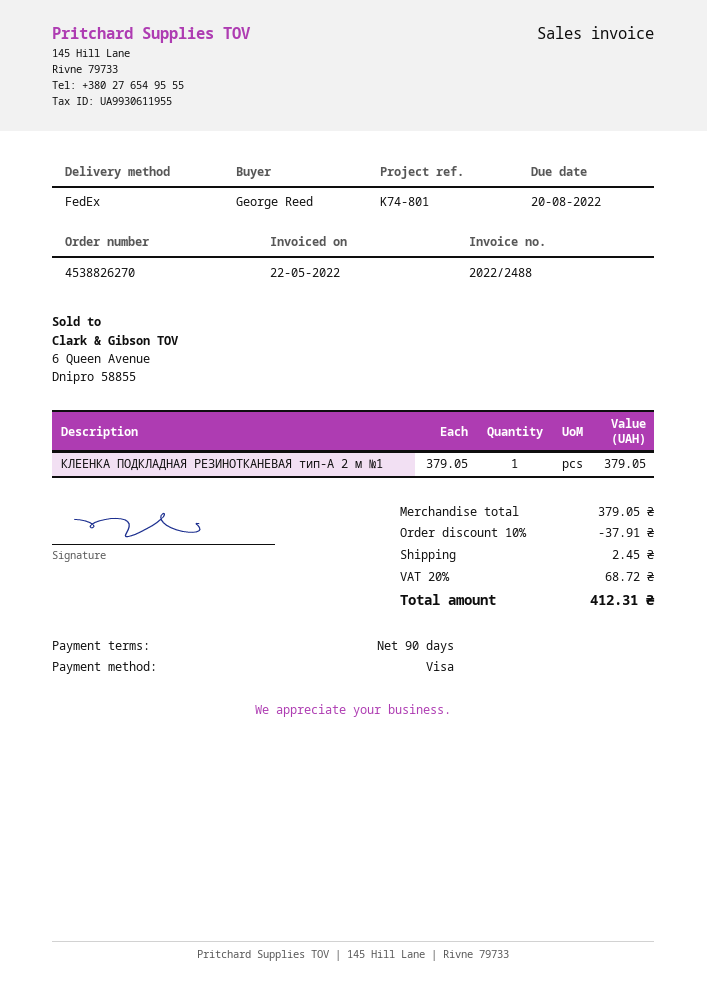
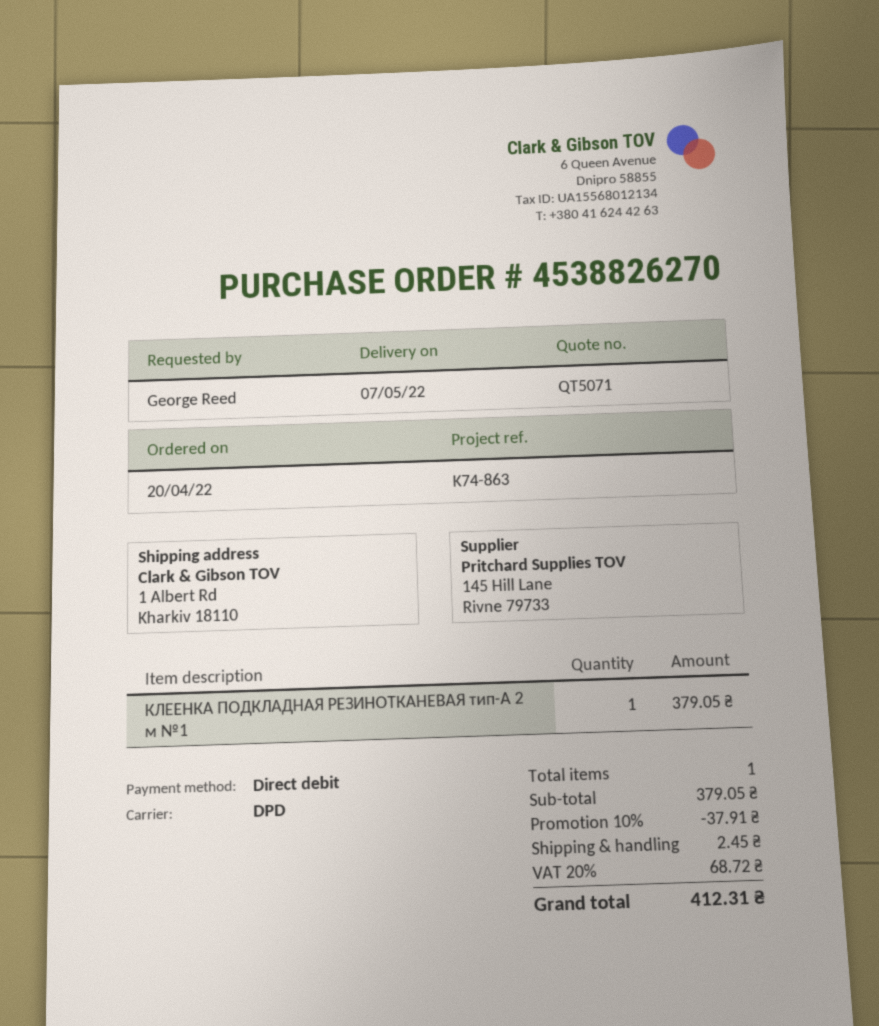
reference: K74-801 -> K74-863
payment method: Visa -> direct debit
shipping method: FedEx -> DPD

